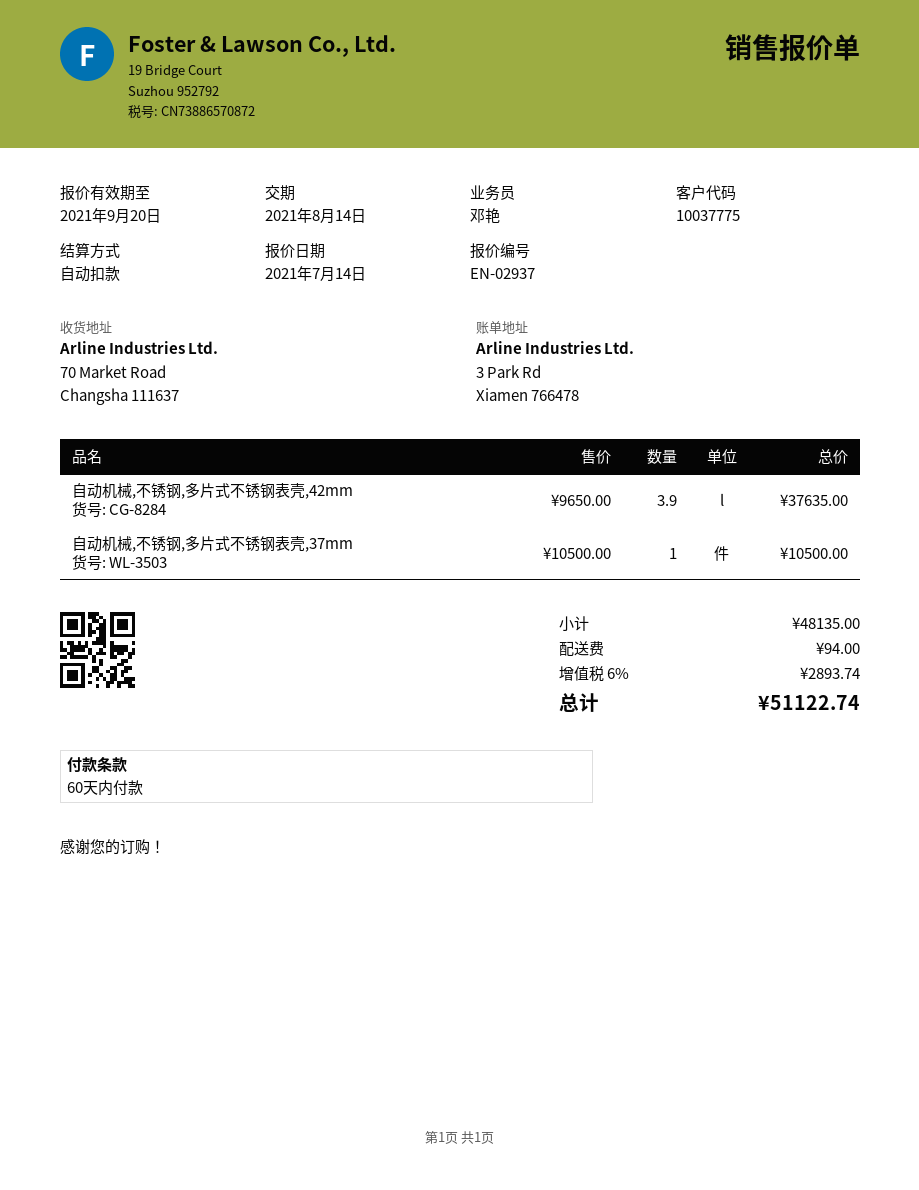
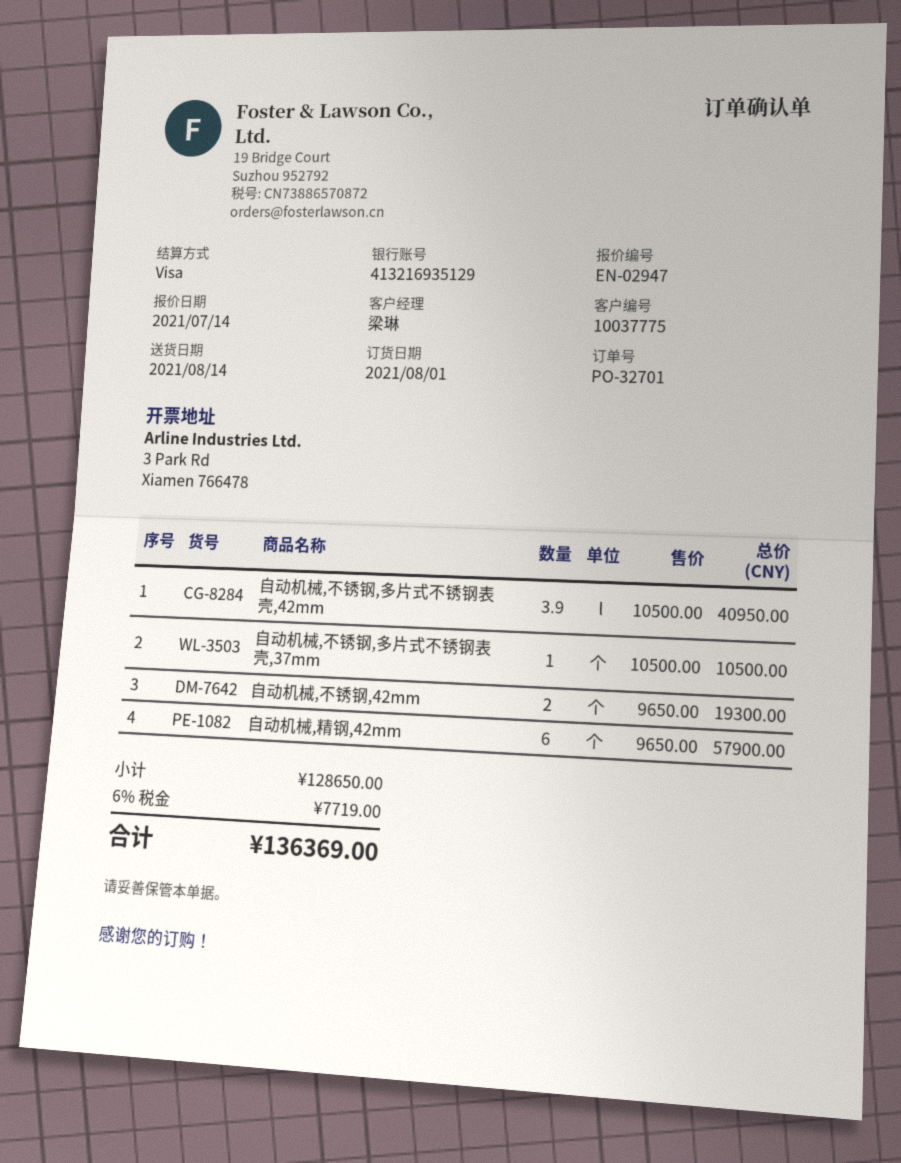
quote number: EN-02937 -> EN-02947
sales rep: 邓艳 -> 梁琳
payment method: direct debit -> Visa
自动机械,不锈钢,多片式不锈钢表壳,42mm: 3.9 x 9650.00 = 37635.00 -> 3.9 x 10500.00 = 40950.00
自动机械,不锈钢,42mm: none -> 2 x 9650.00 = 19300.00
自动机械,精钢,42mm: none -> 6 x 9650.00 = 57900.00
subtotal: 48135.00 -> 128650.00
shipping: 94.00 -> none
tax: 6% = 2893.74 -> 6% = 7719.00
total: 51122.74 -> 136369.00

